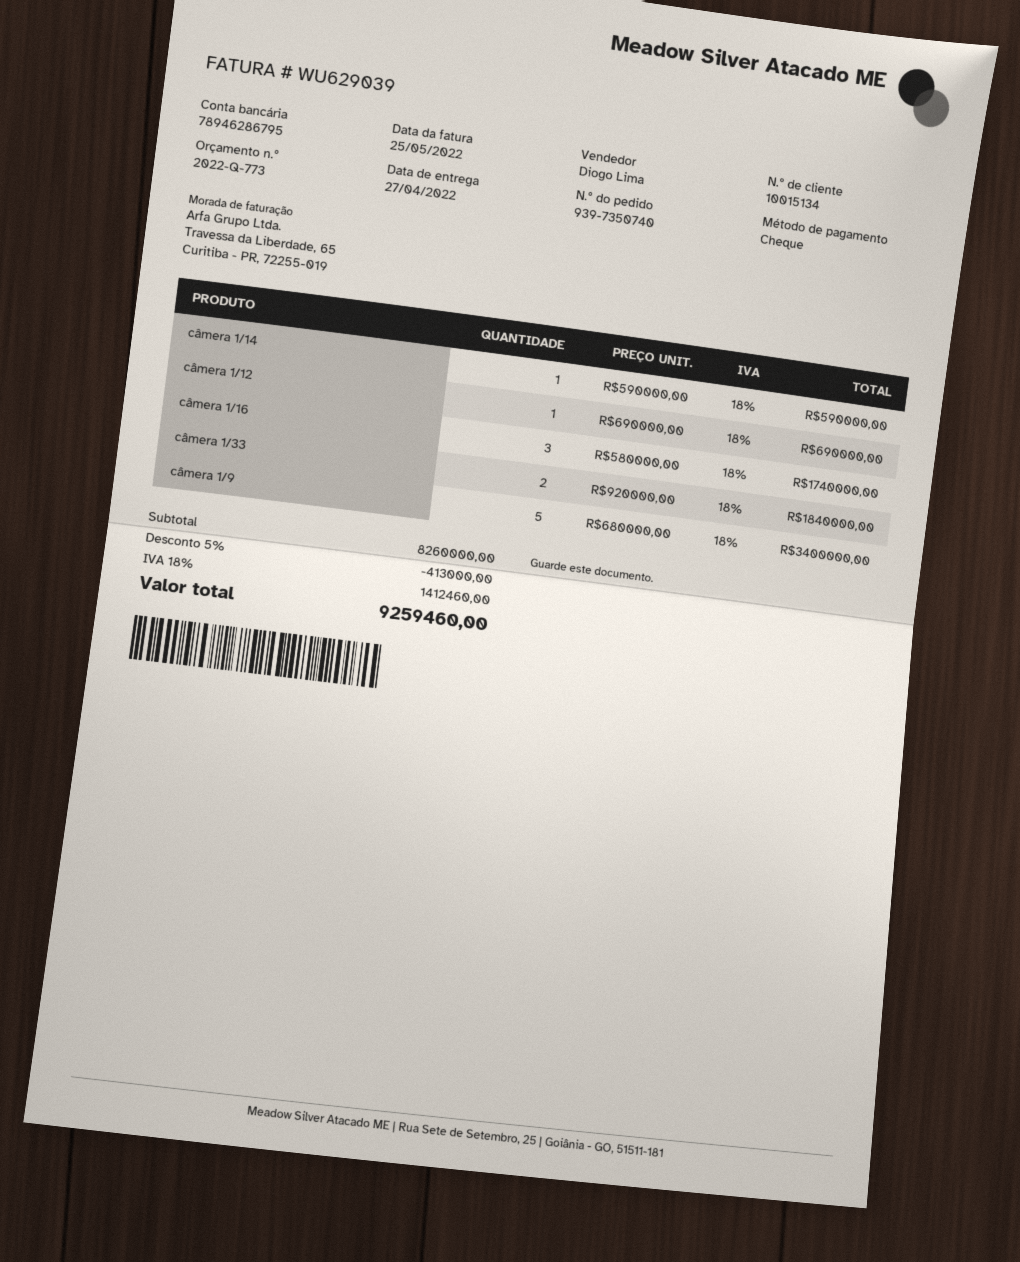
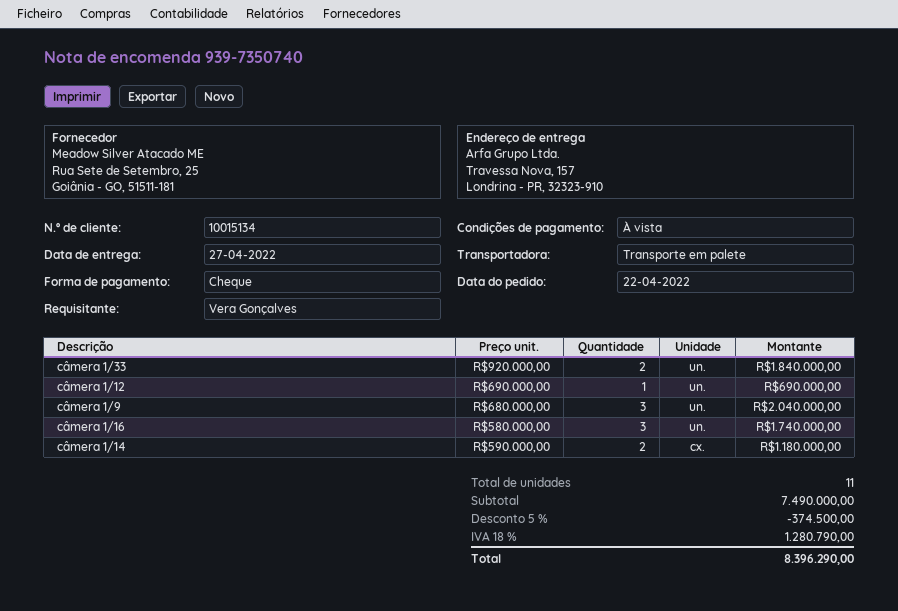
câmera 1/14: 1 x 590000.00 = 590000.00 -> 2 x 590000.00 = 1180000.00
câmera 1/9: 5 x 680000.00 = 3400000.00 -> 3 x 680000.00 = 2040000.00
subtotal: 8260000.00 -> 7490000.00
discount: 5% = 413000.00 -> 5% = 374500.00
tax: 18% = 1412460.00 -> 18% = 1280790.00
total: 9259460.00 -> 8396290.00

